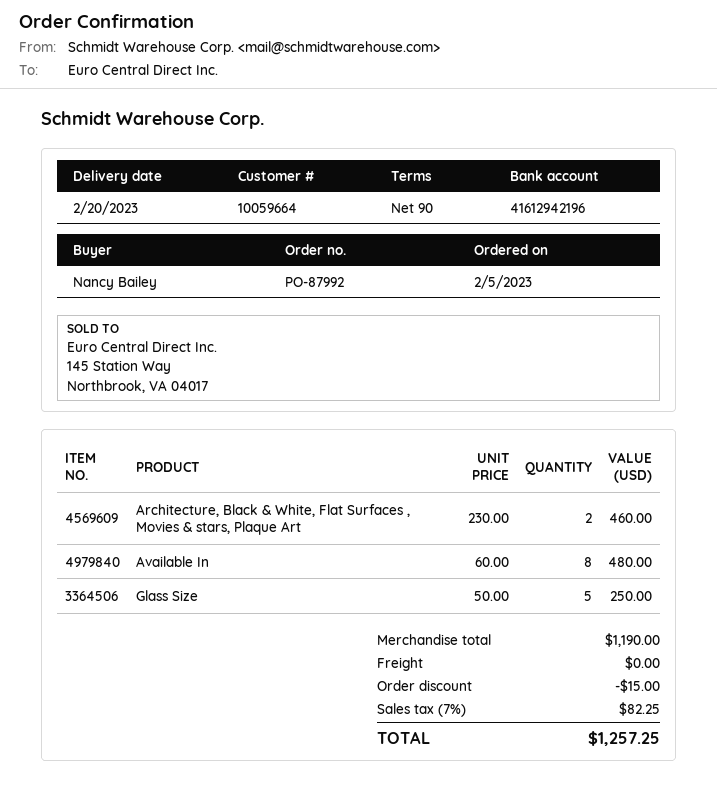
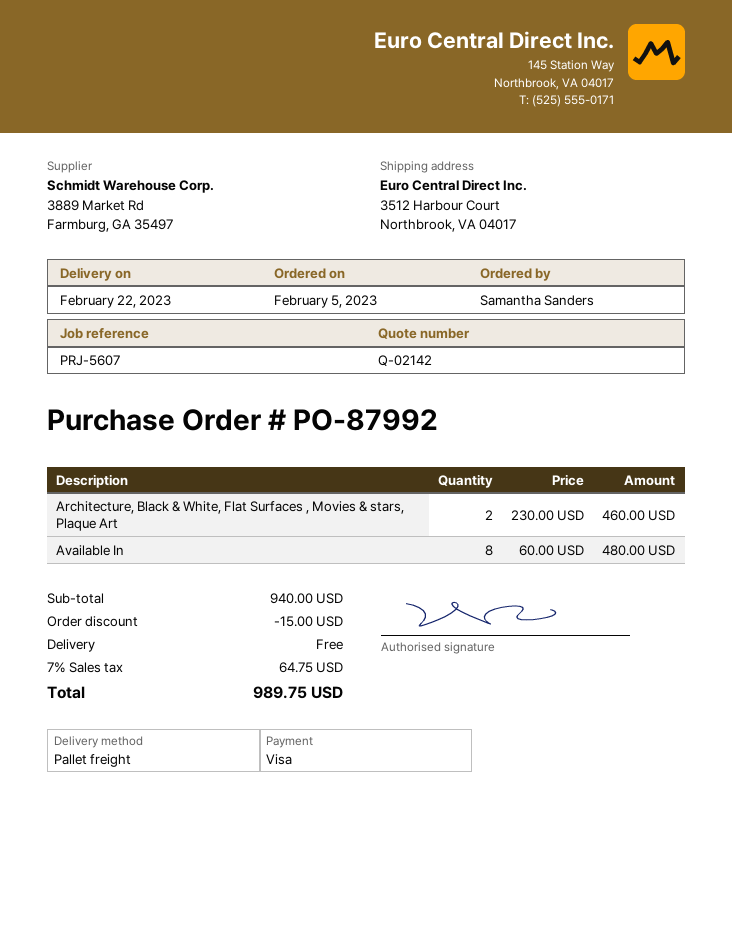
delivery date: 2023-02-20 -> 2023-02-22
ordered by: Nancy Bailey -> Samantha Sanders
Glass Size: 5 x 50.00 = 250.00 -> none
subtotal: 1190.00 -> 940.00
tax: 7% = 82.25 -> 7% = 64.75
total: 1257.25 -> 989.75

